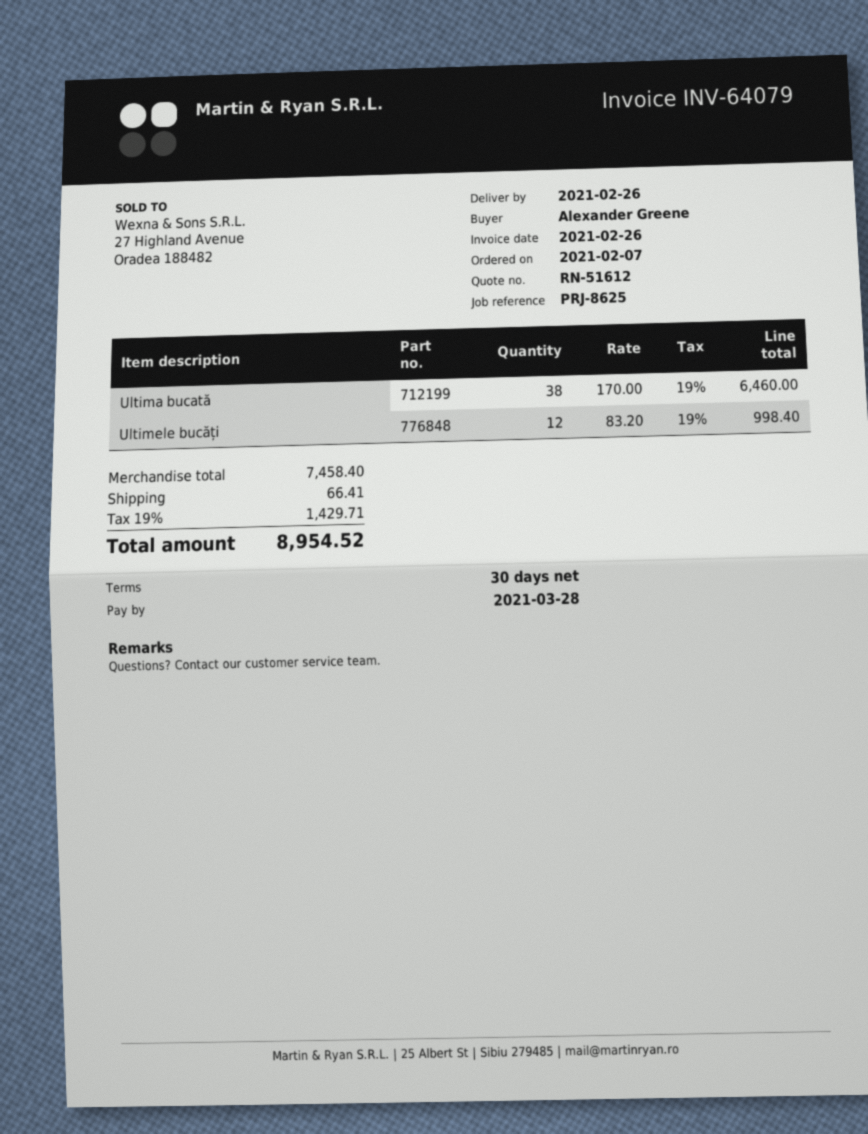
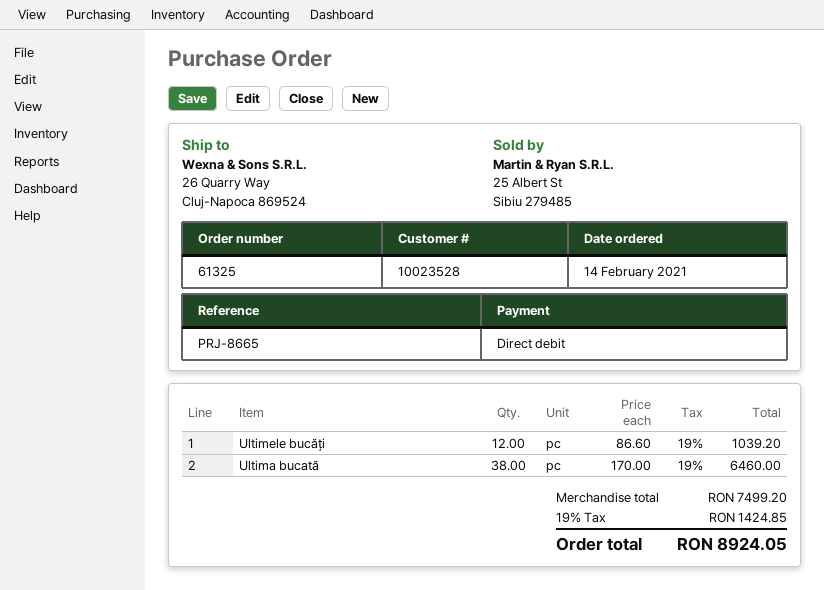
order date: 2021-02-07 -> 2021-02-14
reference: PRJ-8625 -> PRJ-8665
Ultimele bucăți: 12 x 83.20 = 998.40 -> 12 x 86.60 = 1039.20
subtotal: 7458.40 -> 7499.20
shipping: 66.41 -> none
tax: 19% = 1429.71 -> 19% = 1424.85
total: 8954.52 -> 8924.05

